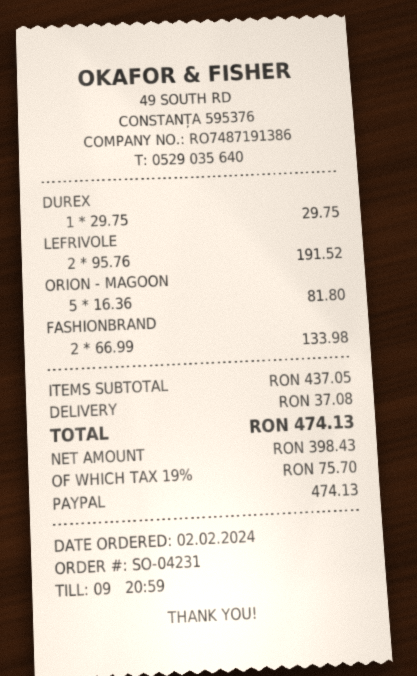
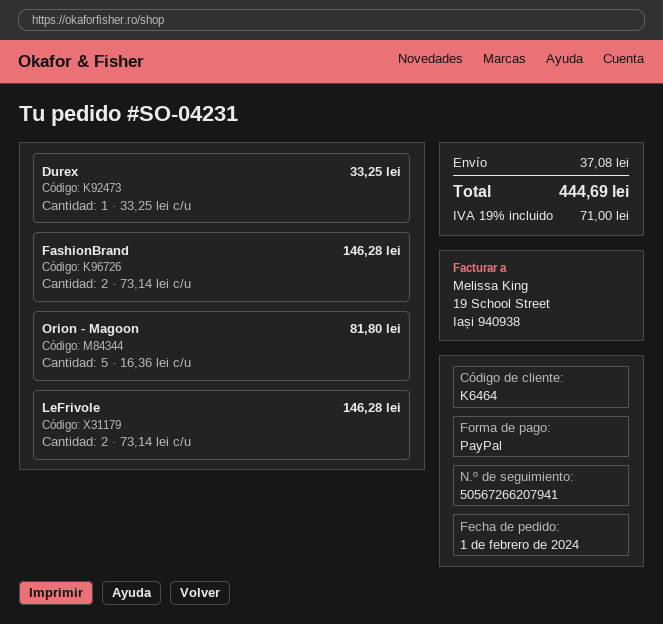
order date: 2024-02-02 -> 2024-02-01
DUREX: 1 x 29.75 = 29.75 -> 1 x 33.25 = 33.25
LEFRIVOLE: 2 x 95.76 = 191.52 -> 2 x 73.14 = 146.28
FASHIONBRAND: 2 x 66.99 = 133.98 -> 2 x 73.14 = 146.28
tax: 19% = 75.70 -> 19% = 71.00
total: 474.13 -> 444.69

